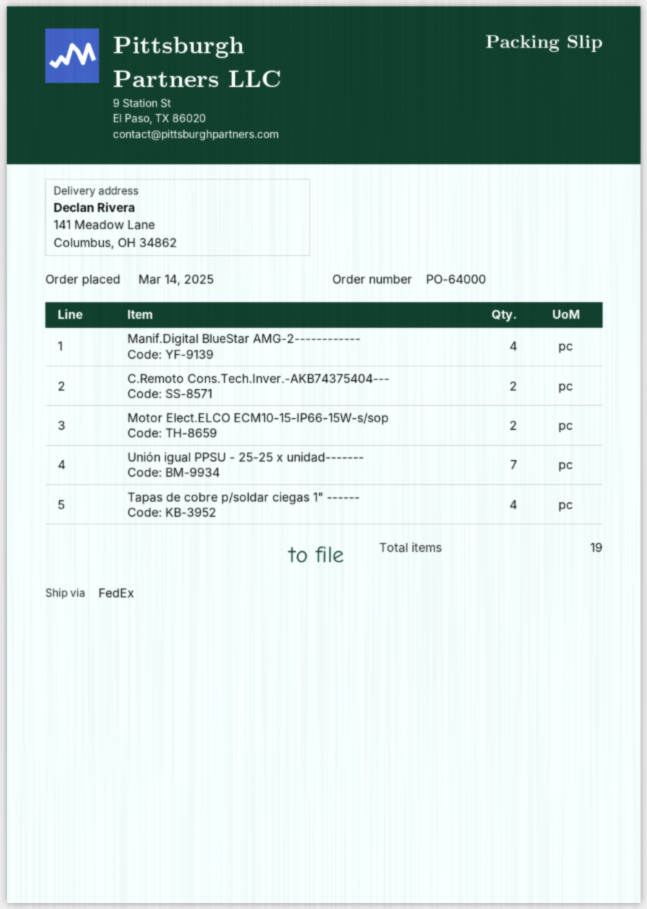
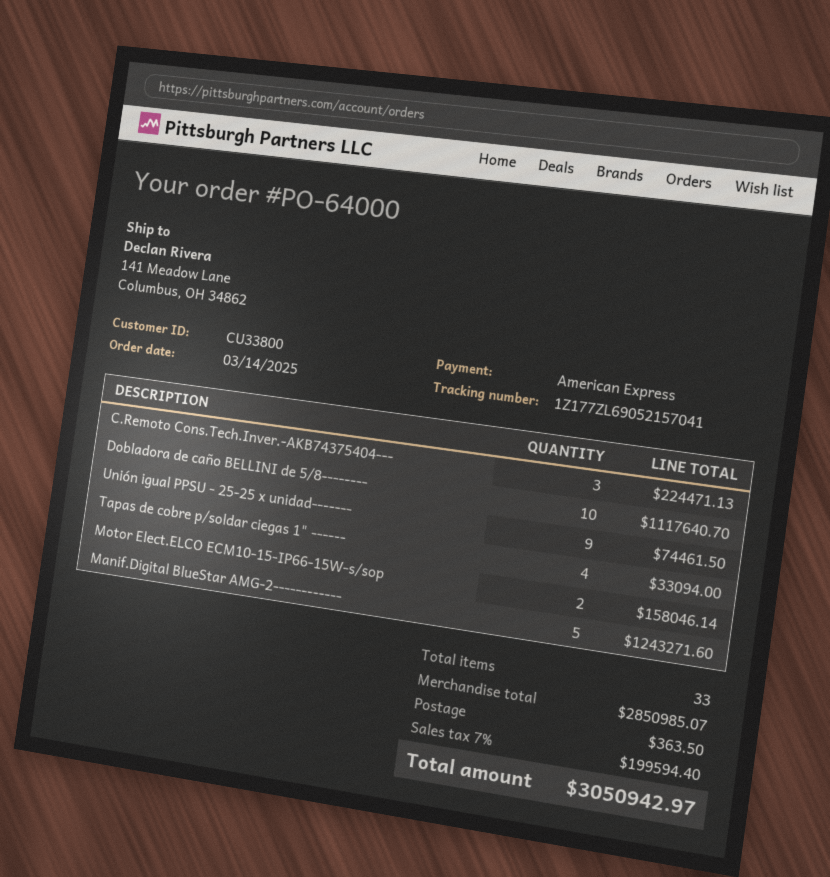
Manif.Digital BlueStar AMG-2------------: 4 -> 5
C.Remoto Cons.Tech.Inver.-AKB74375404---: 2 -> 3
Unión igual PPSU - 25-25 x unidad-------: 7 -> 9
Dobladora de caño BELLINI de 5/8--------: none -> 10
total quantity: 19 -> 33

